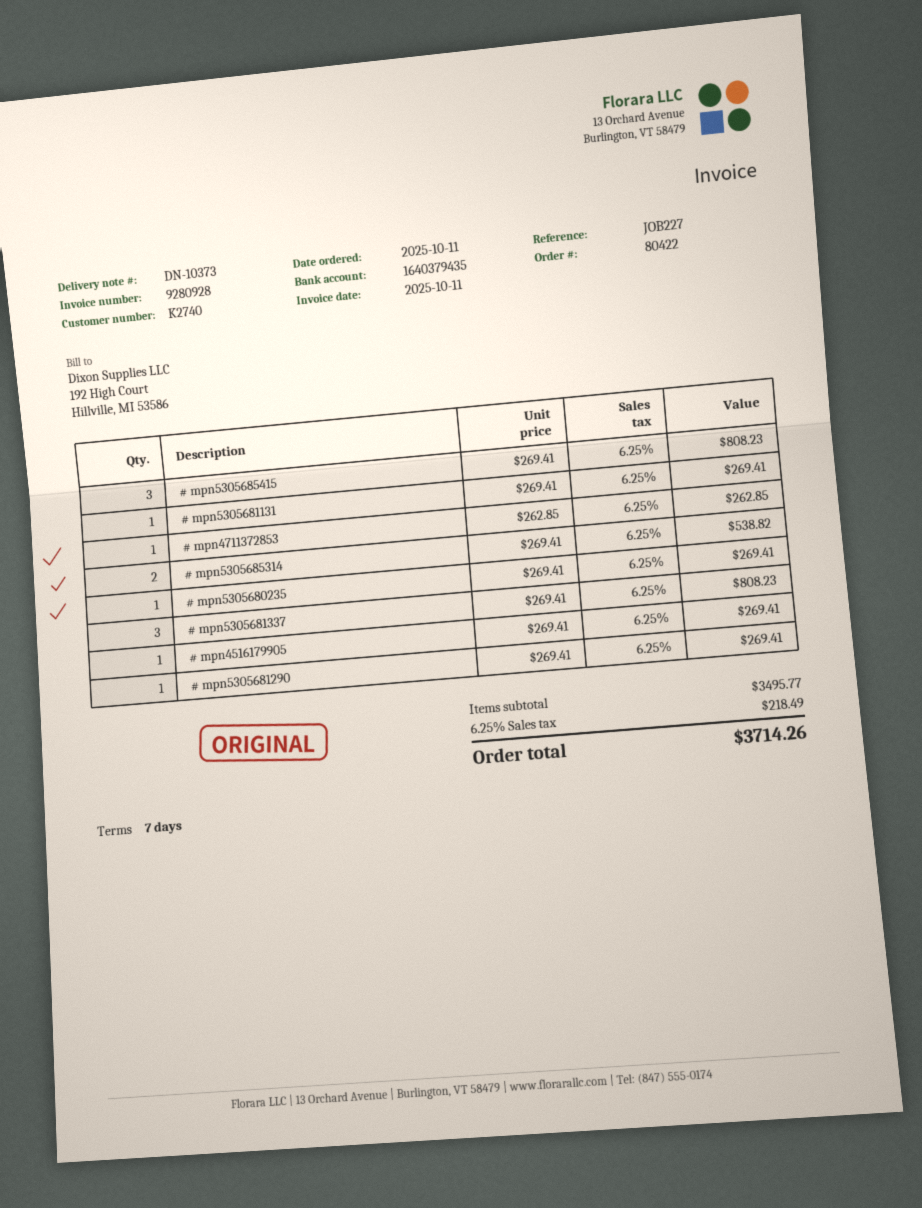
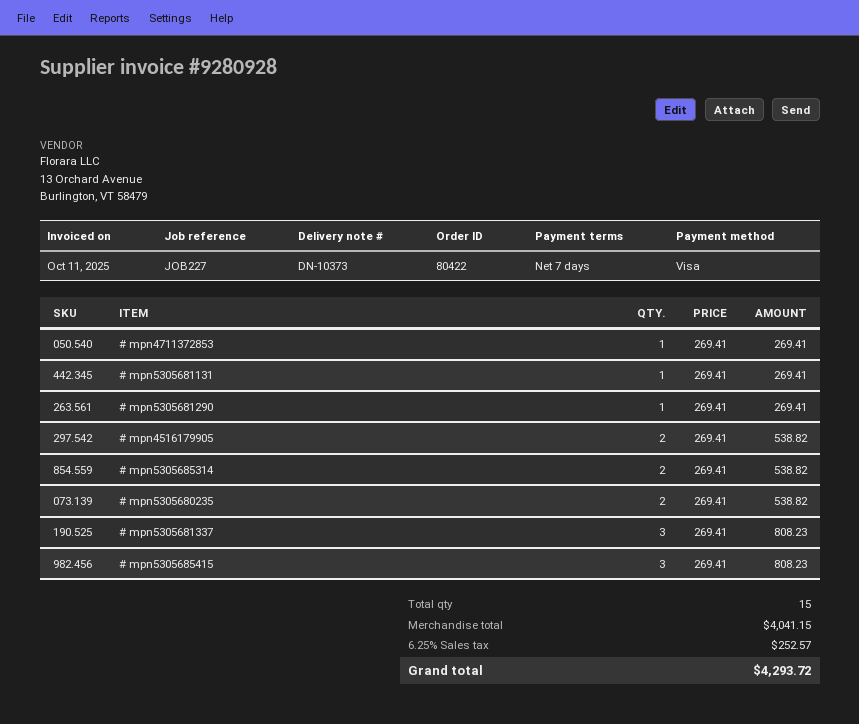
# mpn4711372853: 1 x 262.85 = 262.85 -> 1 x 269.41 = 269.41
# mpn5305680235: 1 x 269.41 = 269.41 -> 2 x 269.41 = 538.82
# mpn4516179905: 1 x 269.41 = 269.41 -> 2 x 269.41 = 538.82
subtotal: 3495.77 -> 4041.15
tax: 6.25% = 218.49 -> 6.25% = 252.57
total: 3714.26 -> 4293.72

